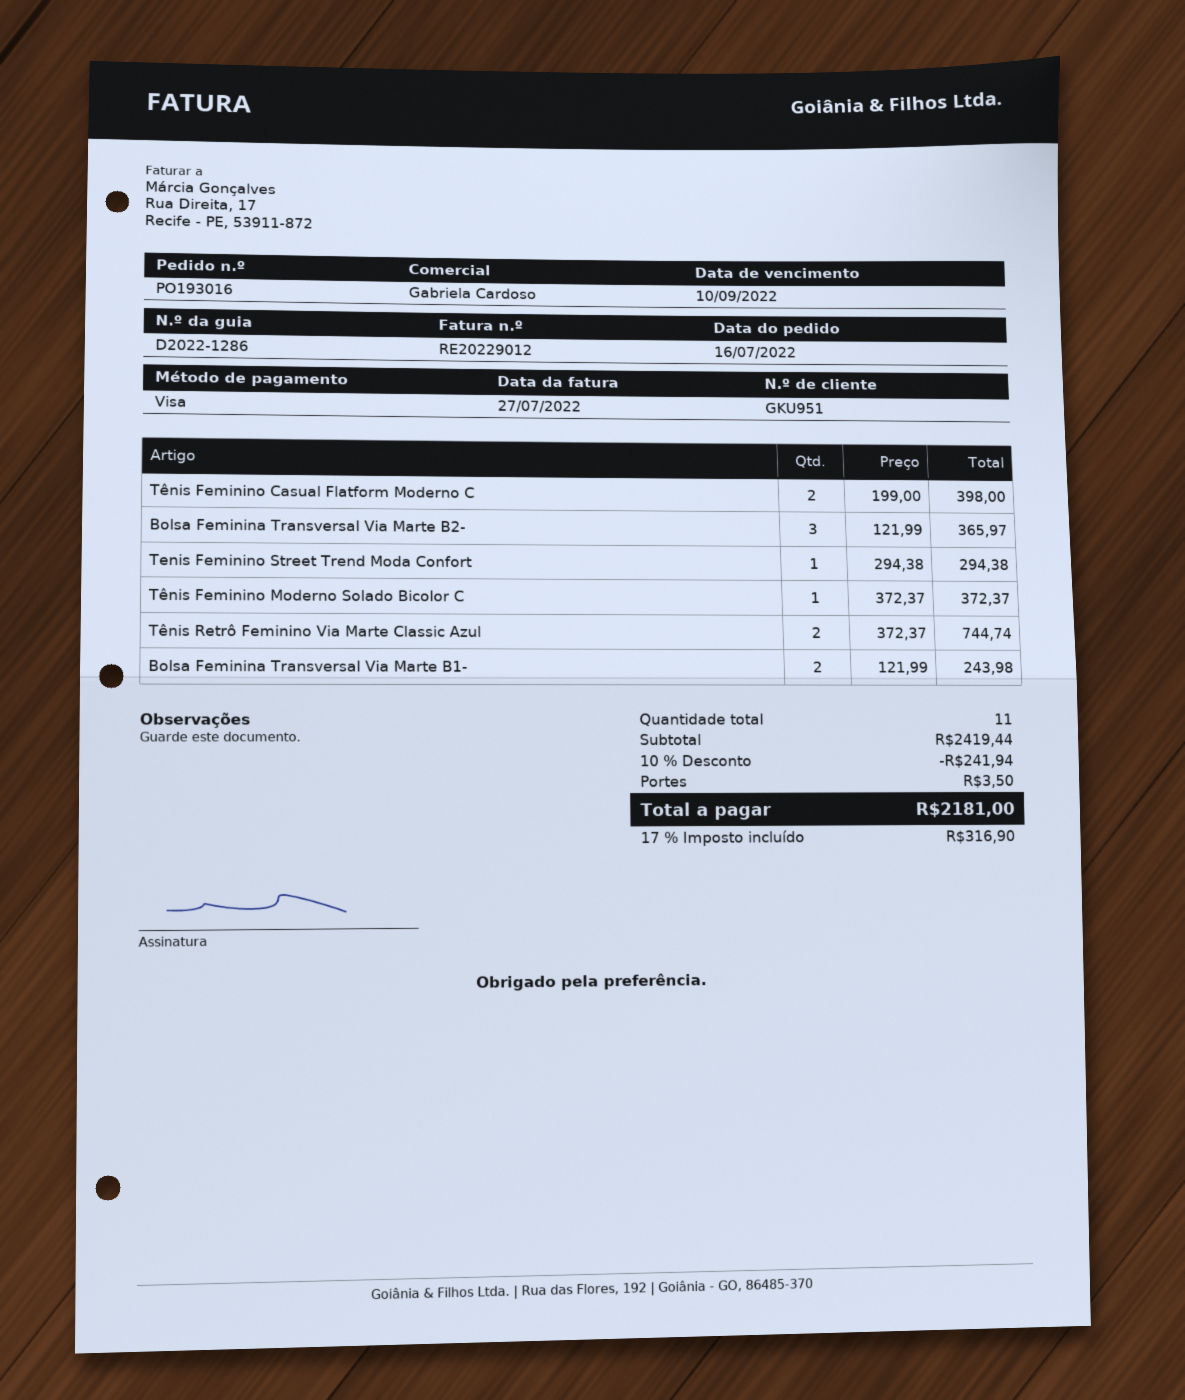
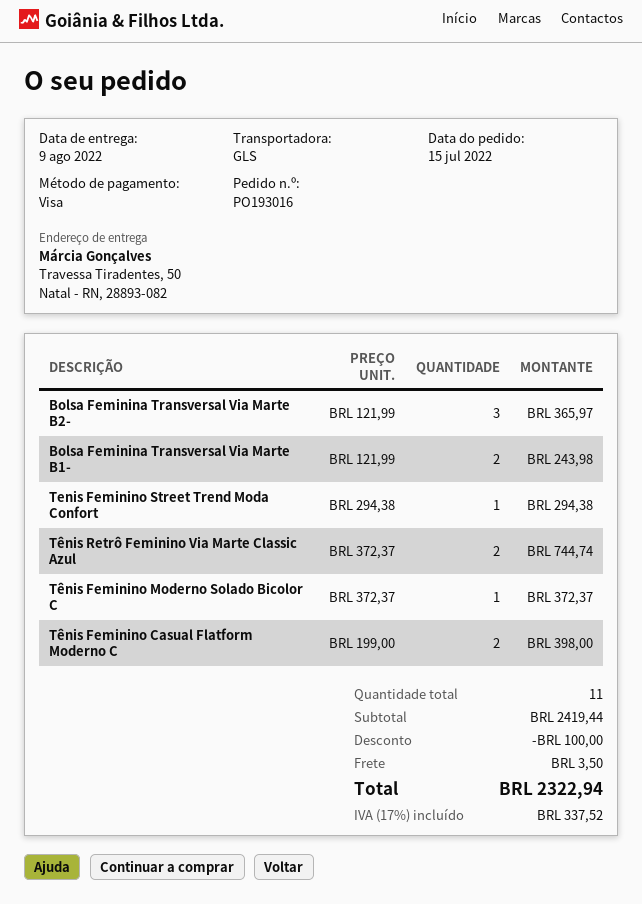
order date: 2022-07-16 -> 2022-07-15
discount: 241.94 -> 100.00
tax: 17% = 316.90 -> 17% = 337.52
total: 2181.00 -> 2322.94

